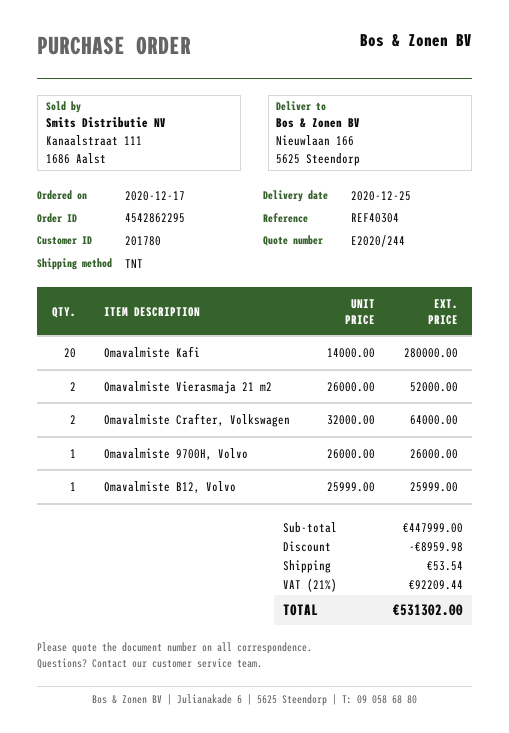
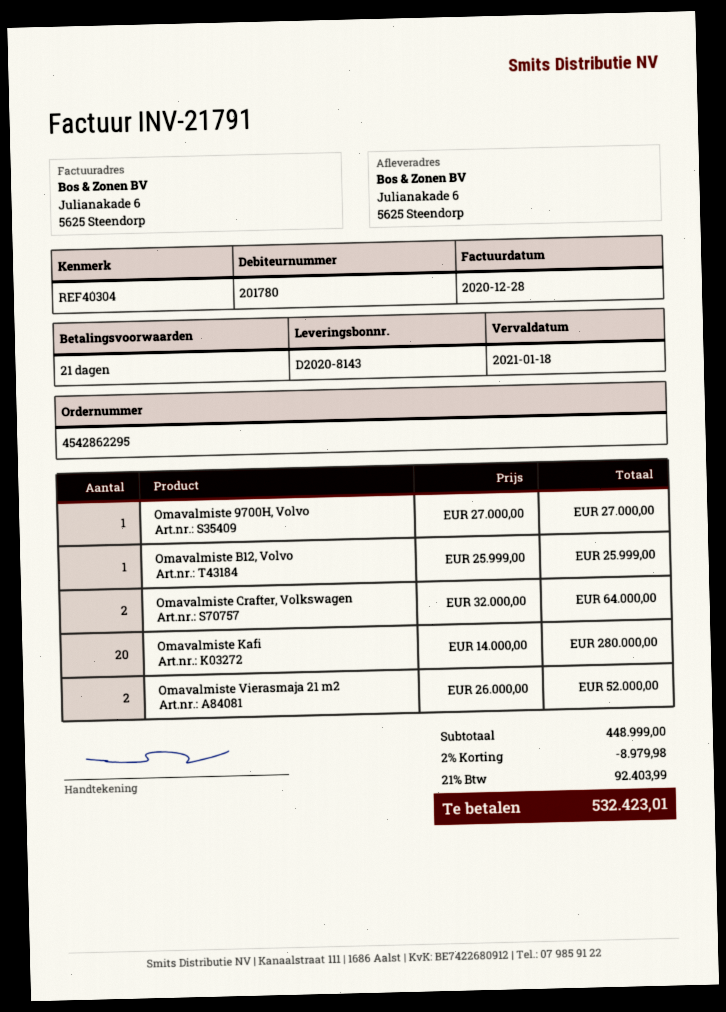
ship to: Nieuwlaan 166, 5625 Steendorp -> Julianakade 6, 5625 Steendorp
Omavalmiste 9700H, Volvo: 1 x 26000.00 = 26000.00 -> 1 x 27000.00 = 27000.00
subtotal: 447999.00 -> 448999.00
discount: 8959.98 -> 8979.98
shipping: 53.54 -> none
tax: 21% = 92209.44 -> 21% = 92403.99
total: 531302.00 -> 532423.01

